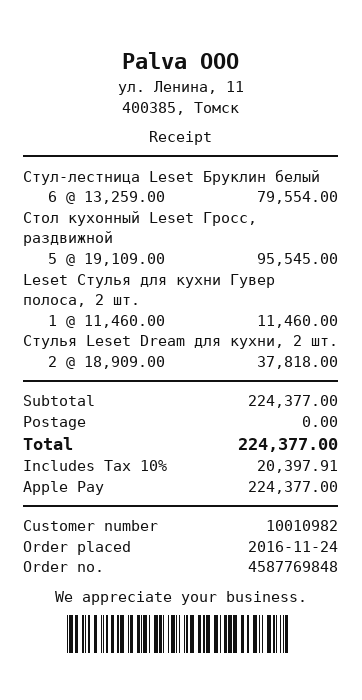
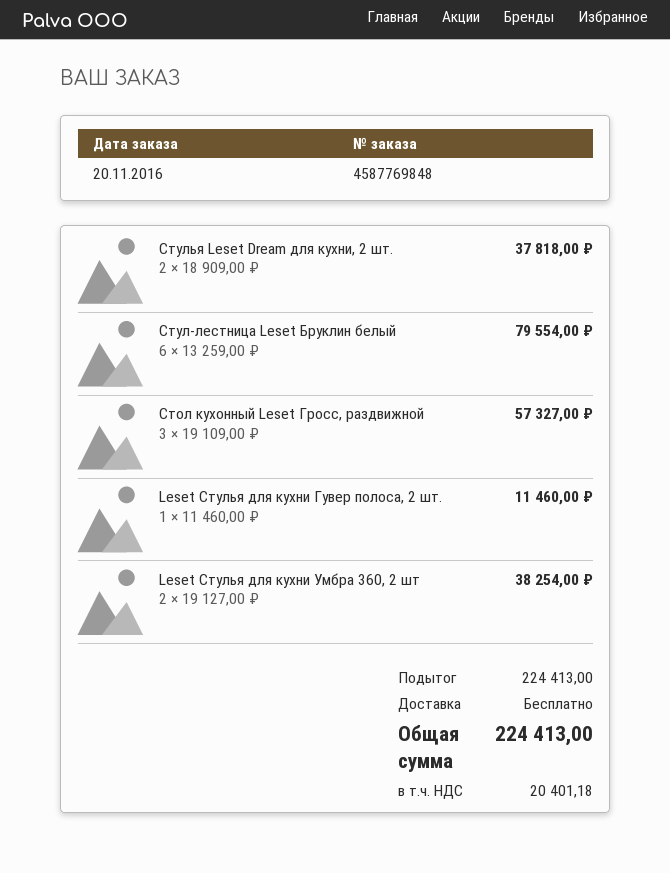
order date: 2016-11-24 -> 2016-11-20
Стол кухонный Leset Гросс, раздвижной: 5 x 19109.00 = 95545.00 -> 3 x 19109.00 = 57327.00
Leset Стулья для кухни Умбра 360, 2 шт: none -> 2 x 19127.00 = 38254.00
subtotal: 224377.00 -> 224413.00
tax: 20397.91 -> 20401.18
total: 224377.00 -> 224413.00

